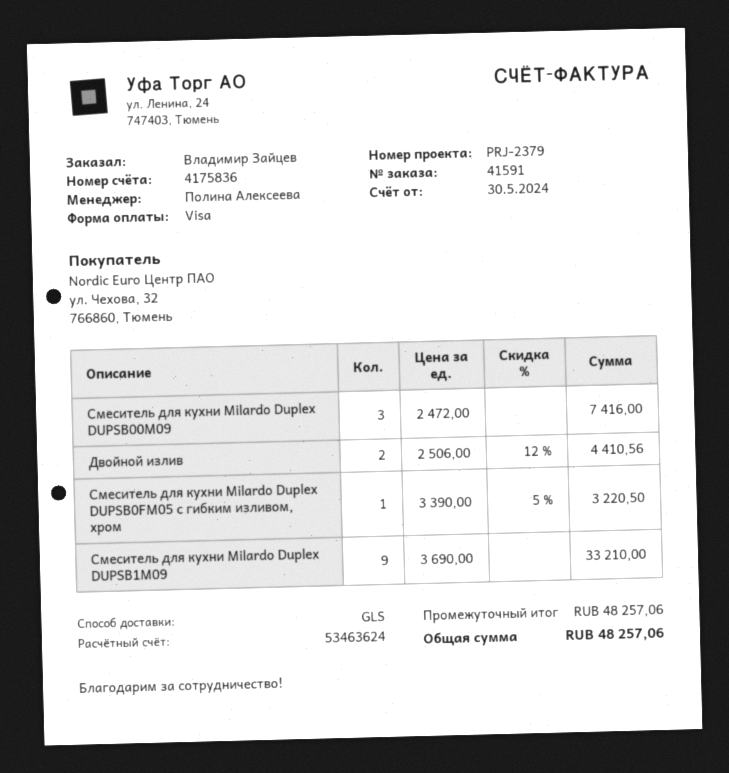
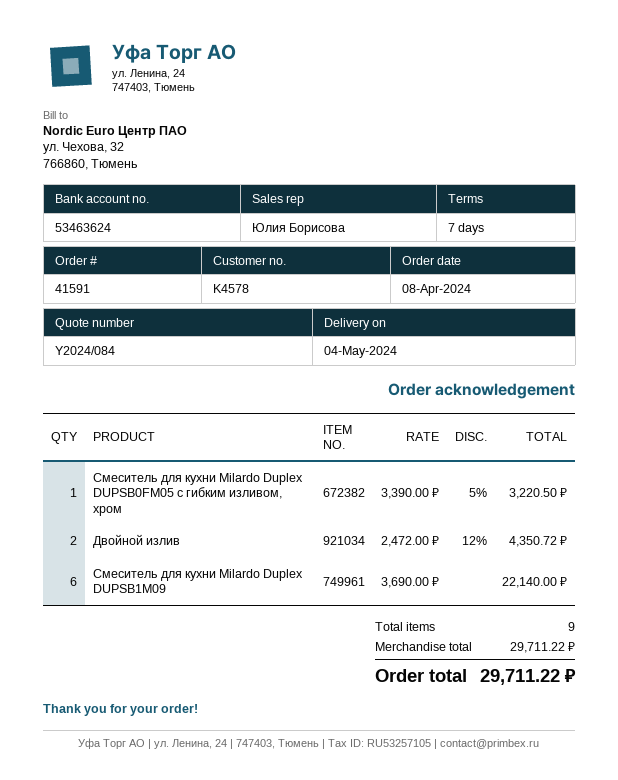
sales rep: Полина Алексеева -> Юлия Борисова
Смеситель для кухни Milardo Duplex DUPSB00M09: 3 x 2472.00 = 7416.00 -> none
Двойной излив: 2 x 2506.00 - 12% = 4410.56 -> 2 x 2472.00 - 12% = 4350.72
Смеситель для кухни Milardo Duplex DUPSB1M09: 9 x 3690.00 = 33210.00 -> 6 x 3690.00 = 22140.00
subtotal: 48257.06 -> 29711.22
total: 48257.06 -> 29711.22

